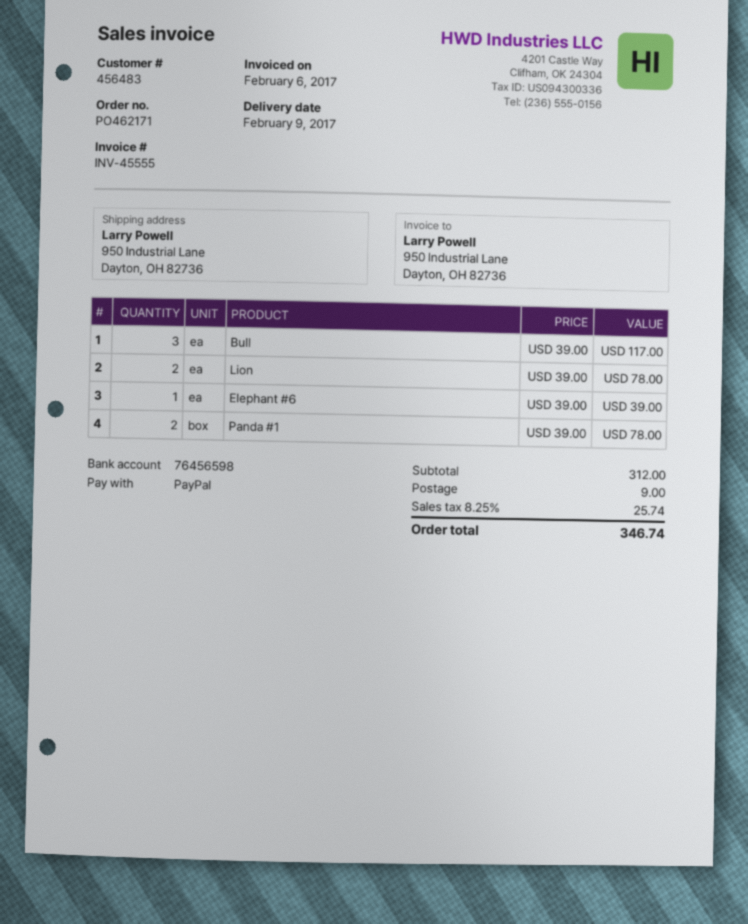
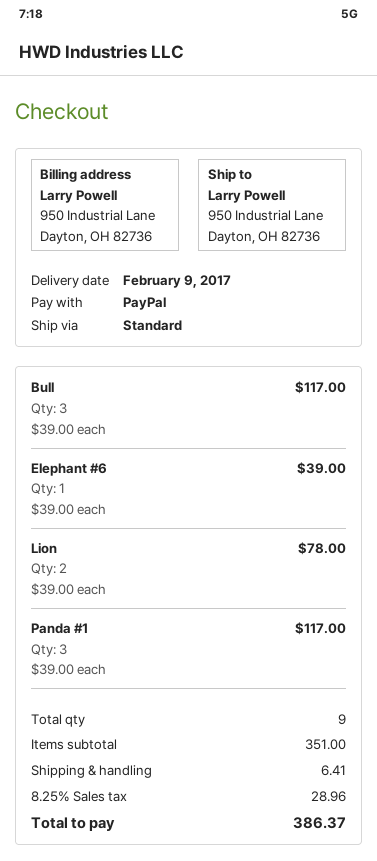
Panda #1: 2 x 39.00 = 78.00 -> 3 x 39.00 = 117.00
subtotal: 312.00 -> 351.00
shipping: 9.00 -> 6.41
tax: 8.25% = 25.74 -> 8.25% = 28.96
total: 346.74 -> 386.37

